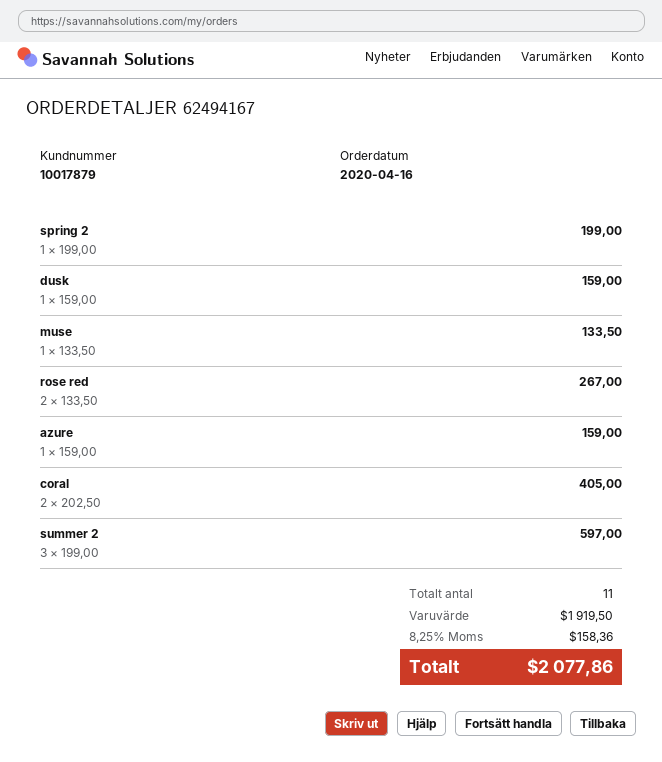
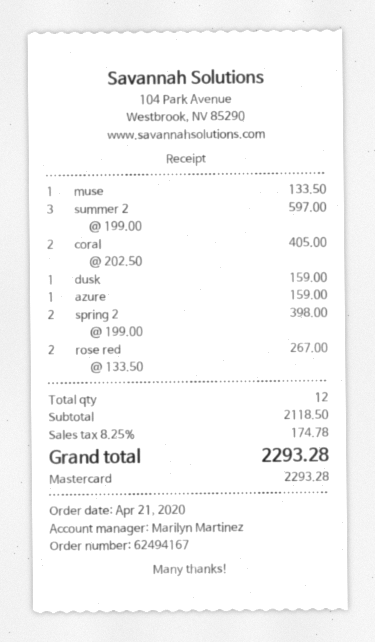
order date: 2020-04-16 -> 2020-04-21
spring 2: 1 x 199.00 = 199.00 -> 2 x 199.00 = 398.00
total quantity: 11 -> 12
subtotal: 1919.50 -> 2118.50
tax: 8.25% = 158.36 -> 8.25% = 174.78
total: 2077.86 -> 2293.28

